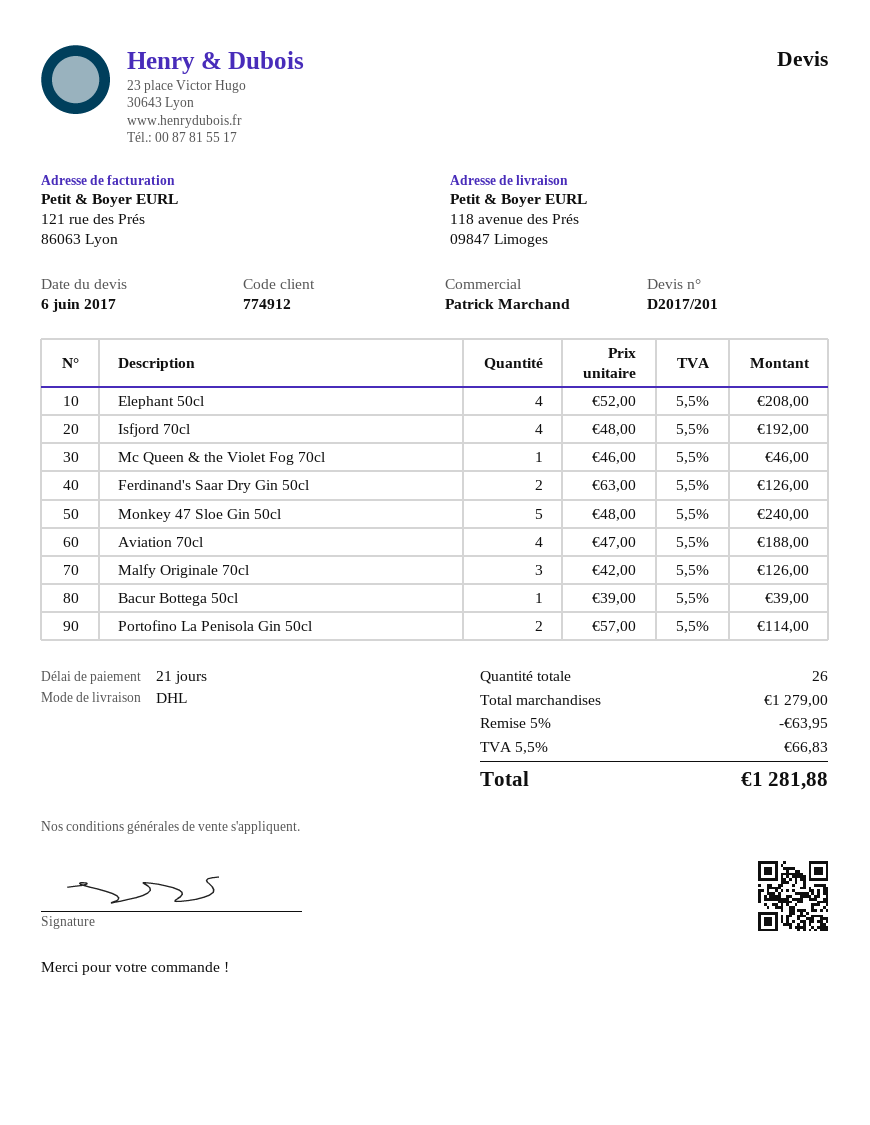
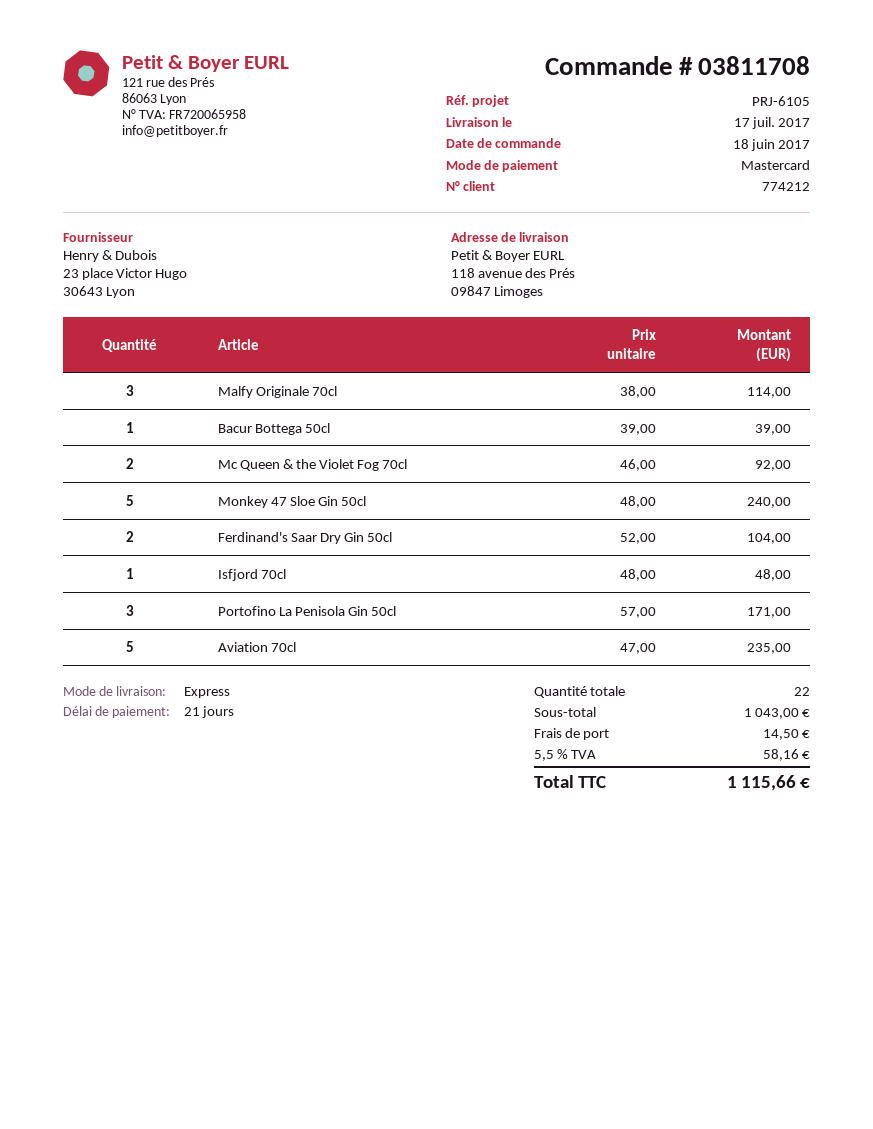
customer number: 774912 -> 774212
shipping method: DHL -> express
Elephant 50cl: 4 x 52.00 = 208.00 -> none
Isfjord 70cl: 4 x 48.00 = 192.00 -> 1 x 48.00 = 48.00
Mc Queen & the Violet Fog 70cl: 1 x 46.00 = 46.00 -> 2 x 46.00 = 92.00
Ferdinand's Saar Dry Gin 50cl: 2 x 63.00 = 126.00 -> 2 x 52.00 = 104.00
Aviation 70cl: 4 x 47.00 = 188.00 -> 5 x 47.00 = 235.00
Malfy Originale 70cl: 3 x 42.00 = 126.00 -> 3 x 38.00 = 114.00
Portofino La Penisola Gin 50cl: 2 x 57.00 = 114.00 -> 3 x 57.00 = 171.00
total quantity: 26 -> 22
subtotal: 1279.00 -> 1043.00
discount: 5% = 63.95 -> none
shipping: none -> 14.50
tax: 5.5% = 66.83 -> 5.5% = 58.16
total: 1281.88 -> 1115.66

